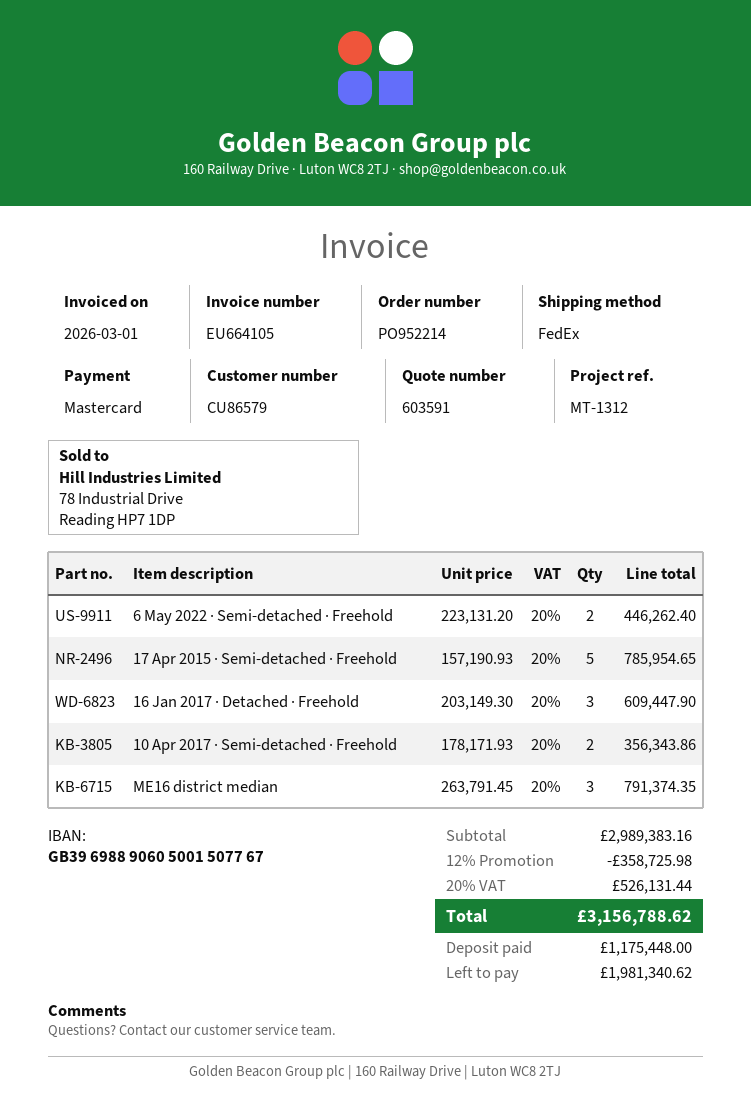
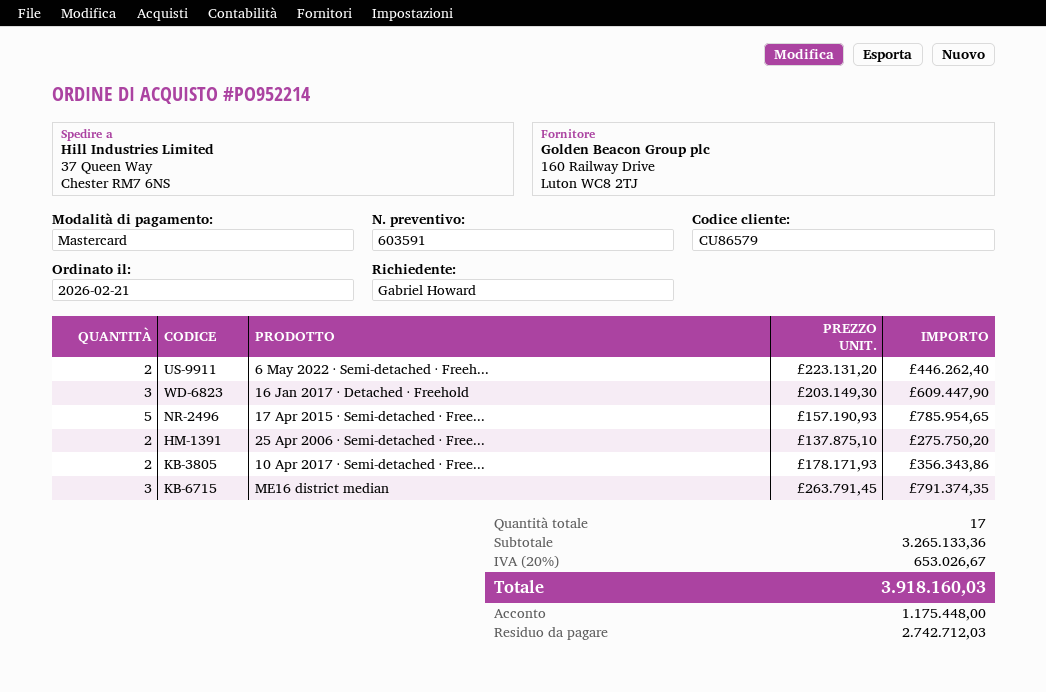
25 Apr 2006 · Semi-detached · Free...: none -> 2 x 137875.10 = 275750.20
subtotal: 2989383.16 -> 3265133.36
discount: 12% = 358725.98 -> none
tax: 20% = 526131.44 -> 20% = 653026.67
total: 3156788.62 -> 3918160.03
balance: 1981340.62 -> 2742712.03

